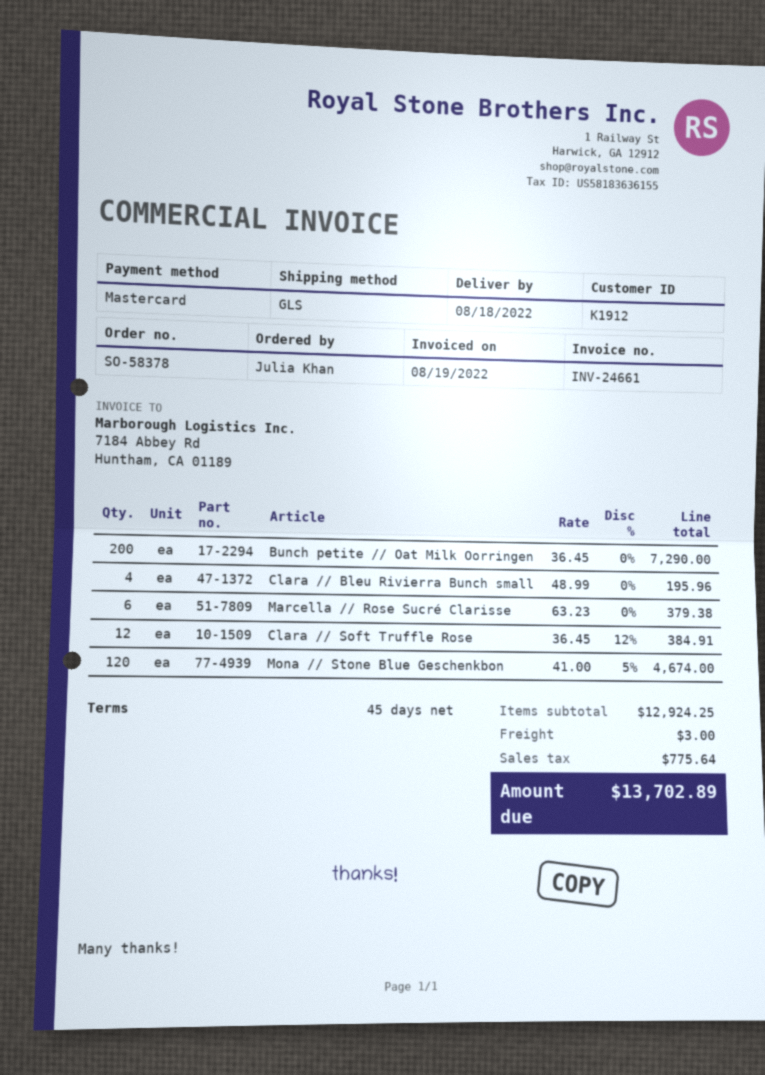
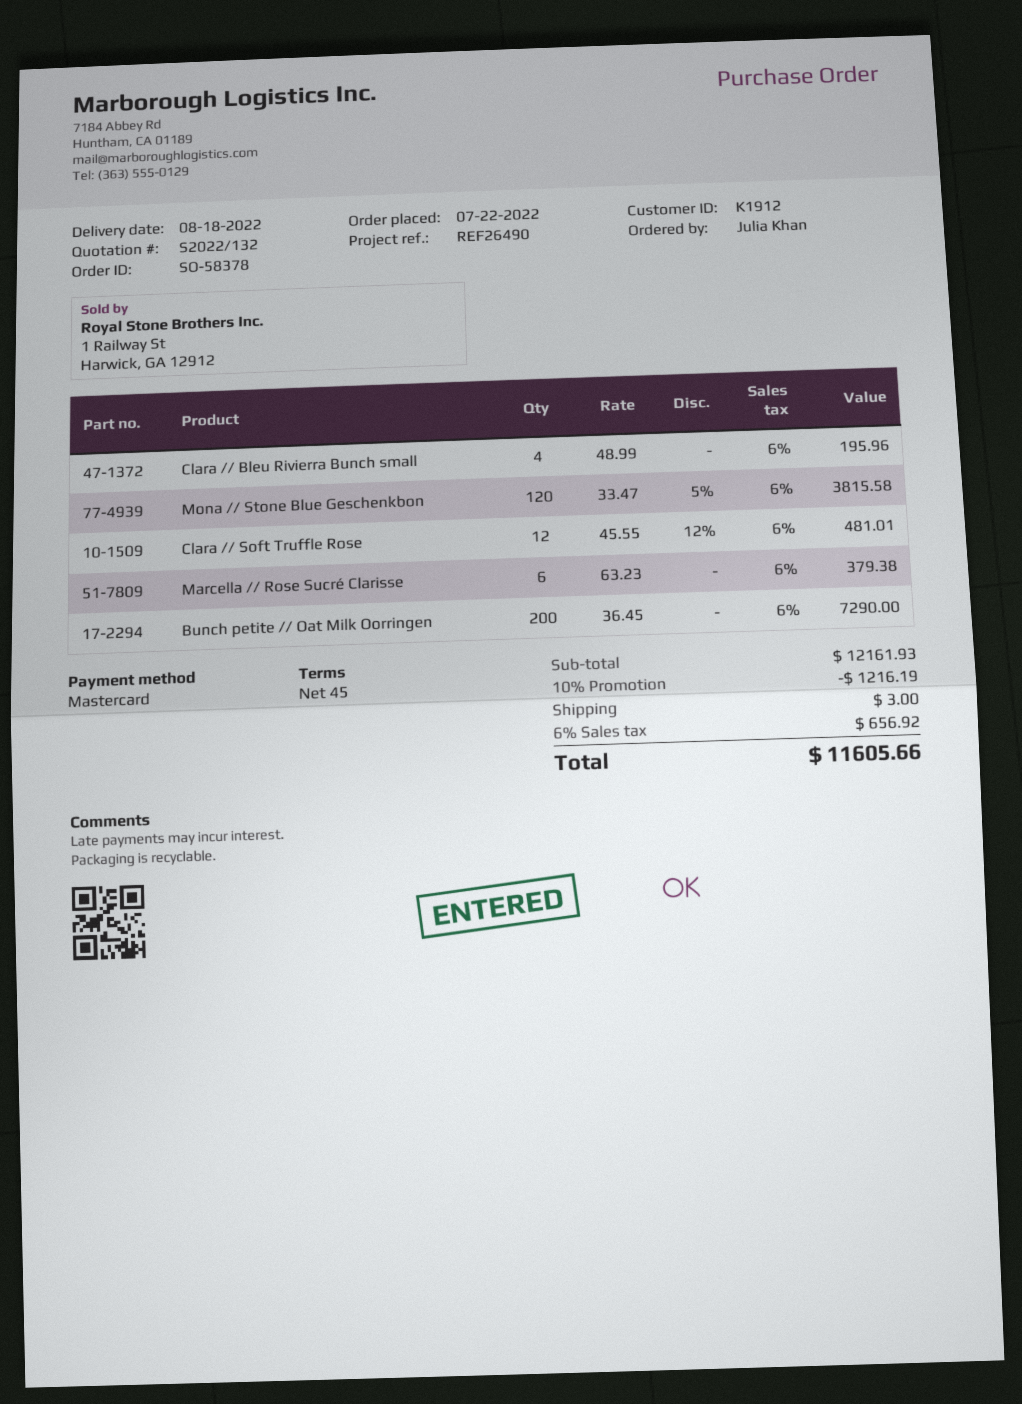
Clara // Soft Truffle Rose: 12 x 36.45 - 12% = 384.91 -> 12 x 45.55 - 12% = 481.01
Mona // Stone Blue Geschenkbon: 120 x 41.00 - 5% = 4674.00 -> 120 x 33.47 - 5% = 3815.58
subtotal: 12924.25 -> 12161.93
discount: none -> 10% = 1216.19
tax: 775.64 -> 656.92
total: 13702.89 -> 11605.66

